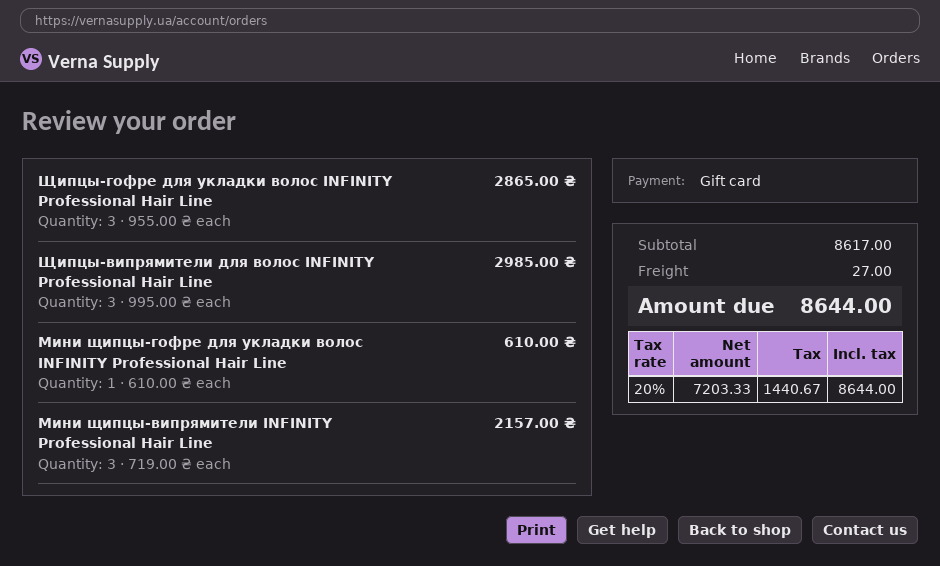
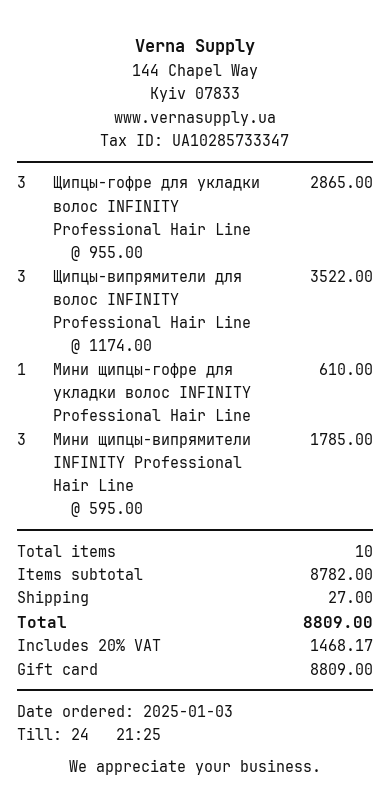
Щипцы-випрямители для волос INFINITY Professional Hair Line: 3 x 995.00 = 2985.00 -> 3 x 1174.00 = 3522.00
Мини щипцы-випрямители INFINITY Professional Hair Line: 3 x 719.00 = 2157.00 -> 3 x 595.00 = 1785.00
subtotal: 8617.00 -> 8782.00
tax: 20% = 1440.67 -> 20% = 1468.17
total: 8644.00 -> 8809.00

